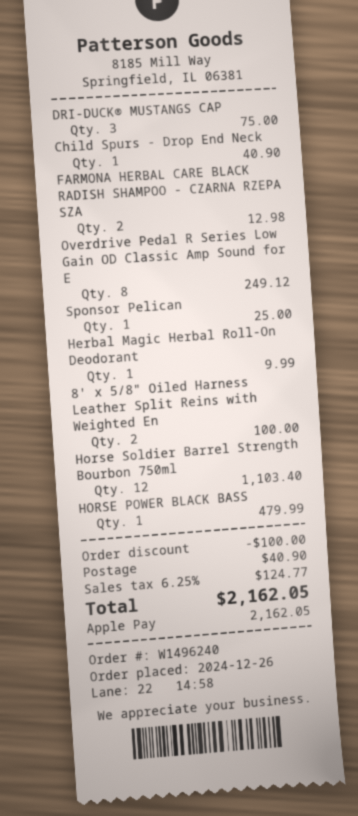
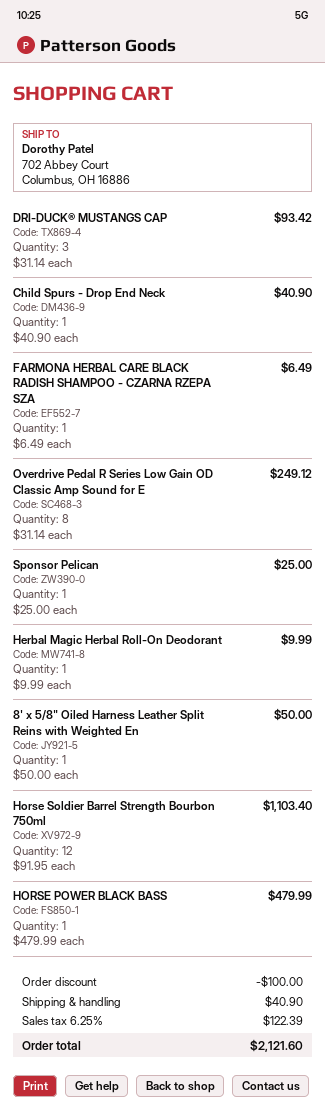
DRI-DUCK® MUSTANGS CAP: 3 for 75.00 -> 3 for 93.42
FARMONA HERBAL CARE BLACK RADISH SHAMPOO - CZARNA RZEPA SZA: 2 for 12.98 -> 1 for 6.49
8' x 5/8" Oiled Harness Leather Split Reins with Weighted En: 2 for 100.00 -> 1 for 50.00
tax: 6.25% = 124.77 -> 6.25% = 122.39
total: 2162.05 -> 2121.60

